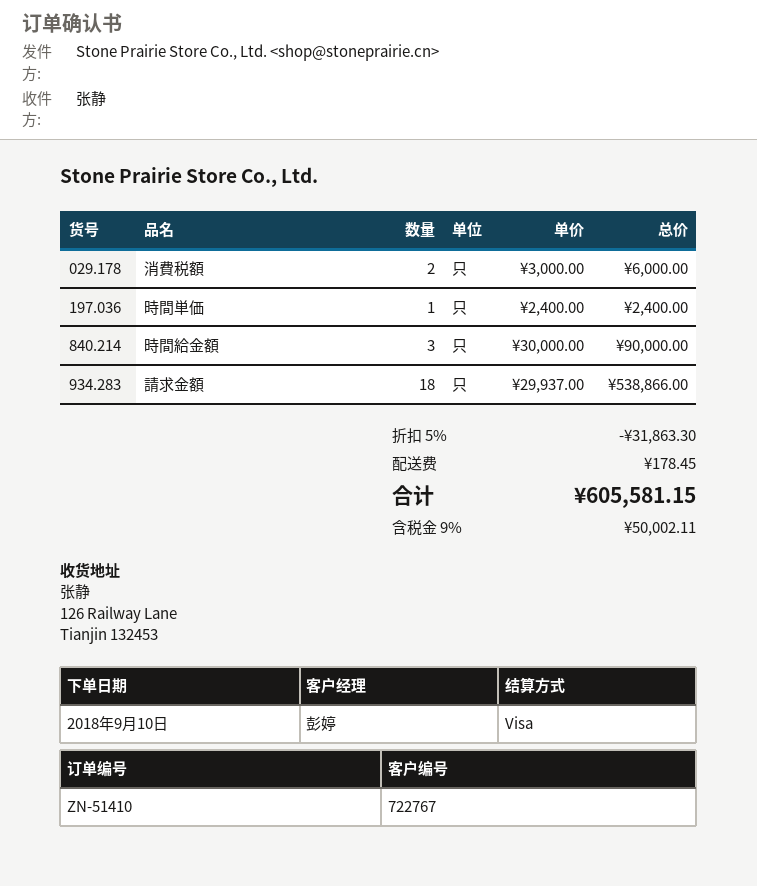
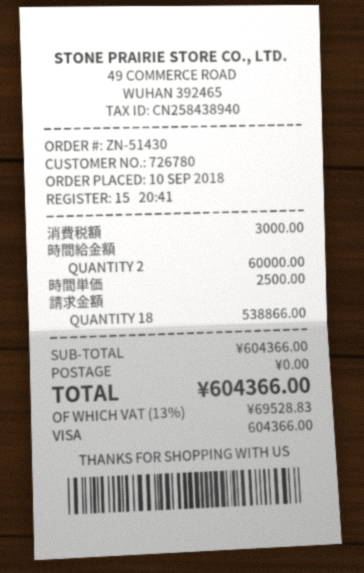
order number: ZN-51410 -> ZN-51430
customer number: 722767 -> 726780
消費税額: 2 for 6000.00 -> 1 for 3000.00
時間単価: 1 for 2400.00 -> 1 for 2500.00
時間給金額: 3 for 90000.00 -> 2 for 60000.00
discount: 5% = 31863.30 -> none
shipping: 178.45 -> 0.00
tax: 9% = 50002.11 -> 13% = 69528.83
total: 605581.15 -> 604366.00

